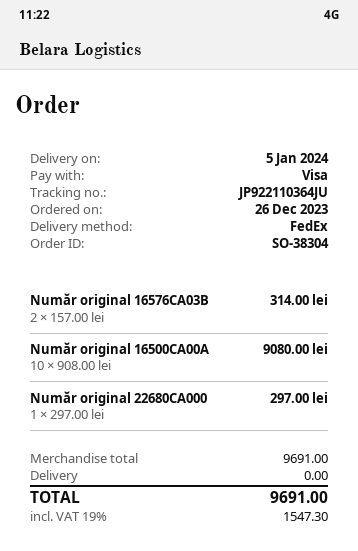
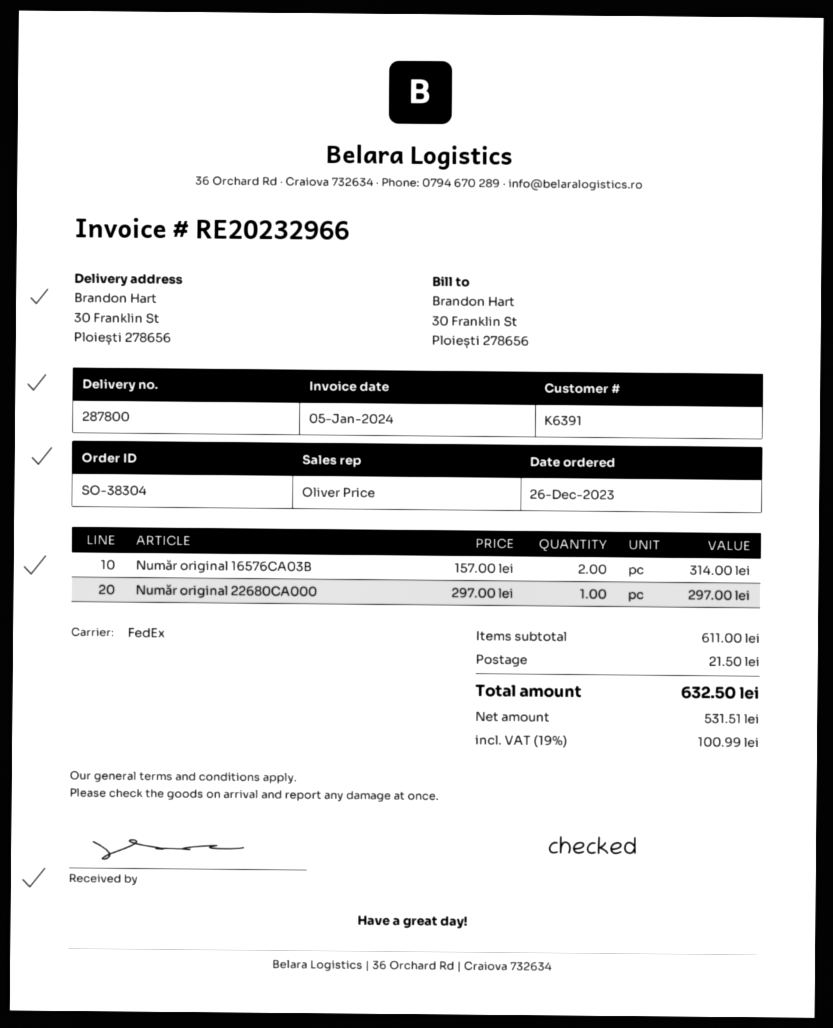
Număr original 16500CA00A: 10 x 908.00 = 9080.00 -> none
subtotal: 9691.00 -> 611.00
shipping: 0.00 -> 21.50
tax: 19% = 1547.30 -> 19% = 100.99
total: 9691.00 -> 632.50

